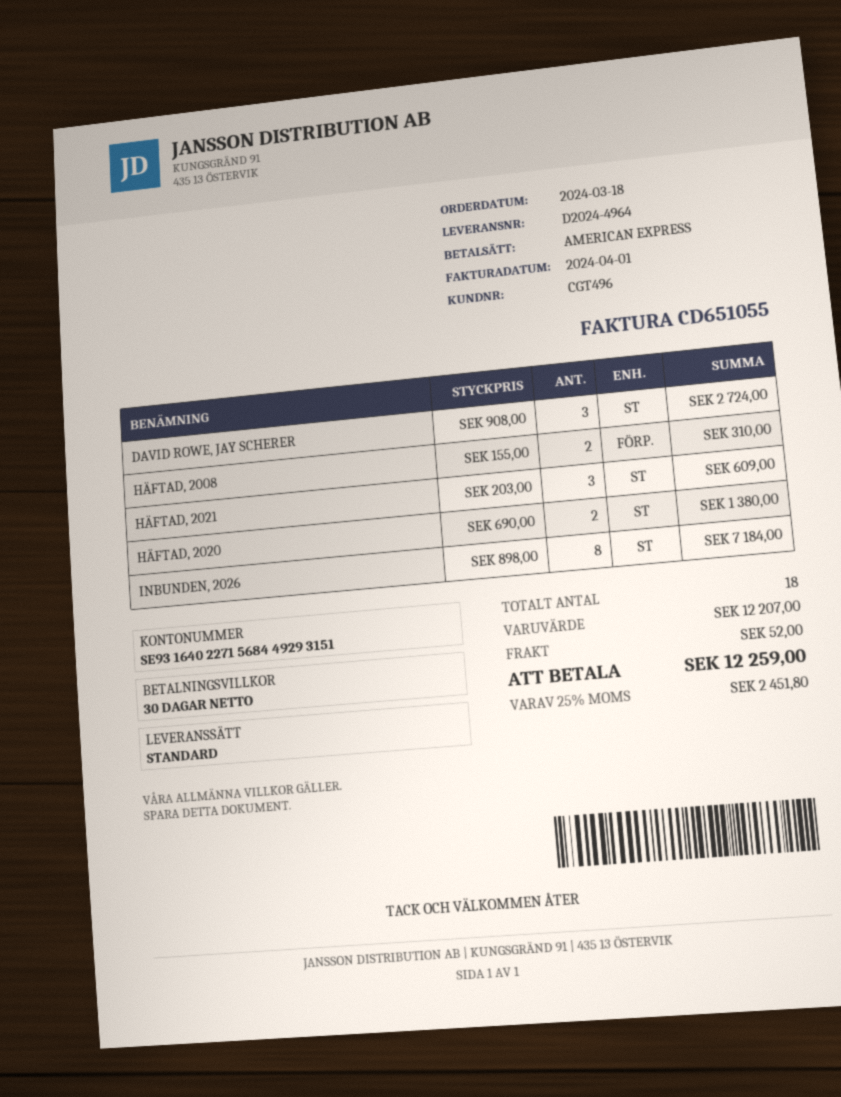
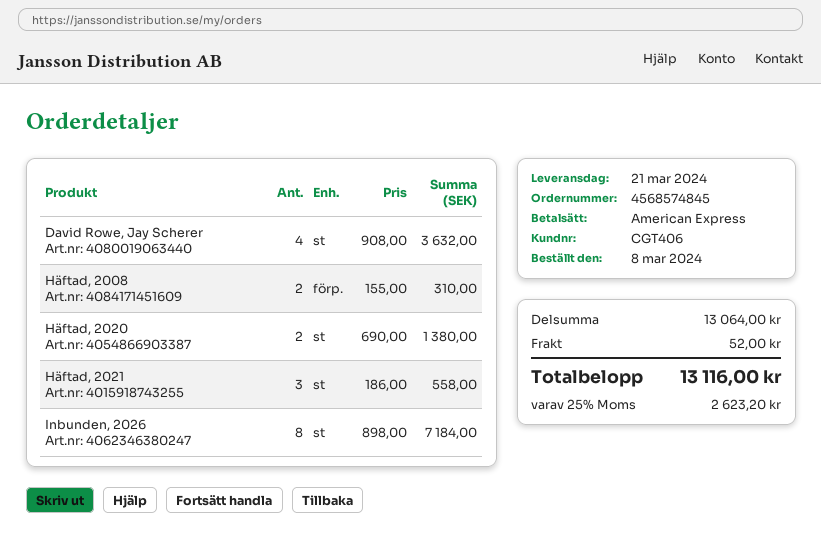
order date: 2024-03-18 -> 2024-03-08
customer number: CGT496 -> CGT406
DAVID ROWE, JAY SCHERER: 3 x 908.00 = 2724.00 -> 4 x 908.00 = 3632.00
HÄFTAD, 2021: 3 x 203.00 = 609.00 -> 3 x 186.00 = 558.00
subtotal: 12207.00 -> 13064.00
tax: 25% = 2451.80 -> 25% = 2623.20
total: 12259.00 -> 13116.00

